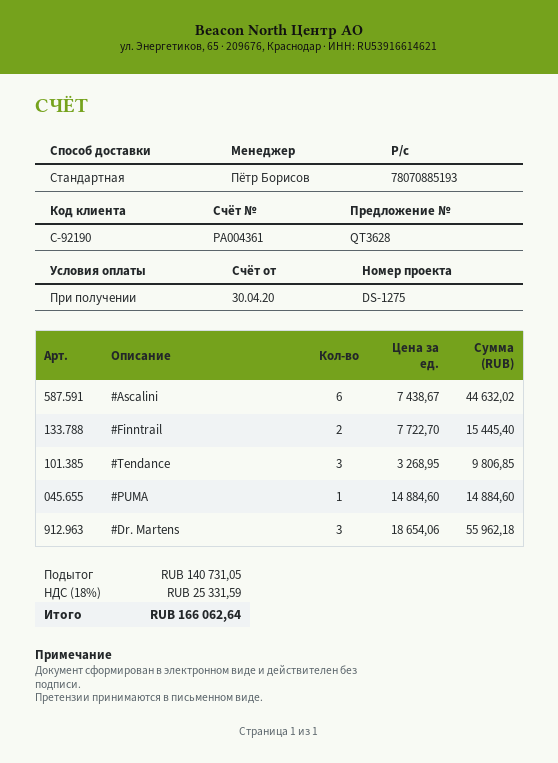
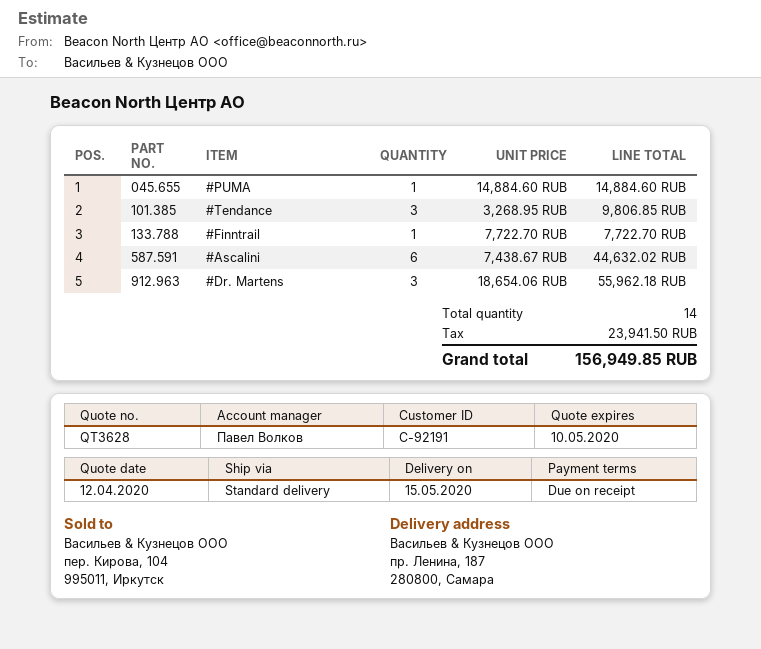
customer number: C-92190 -> C-92191
sales rep: Пётр Борисов -> Павел Волков
#Finntrail: 2 x 7722.70 = 15445.40 -> 1 x 7722.70 = 7722.70
tax: 25331.59 -> 23941.50
total: 166062.64 -> 156949.85

